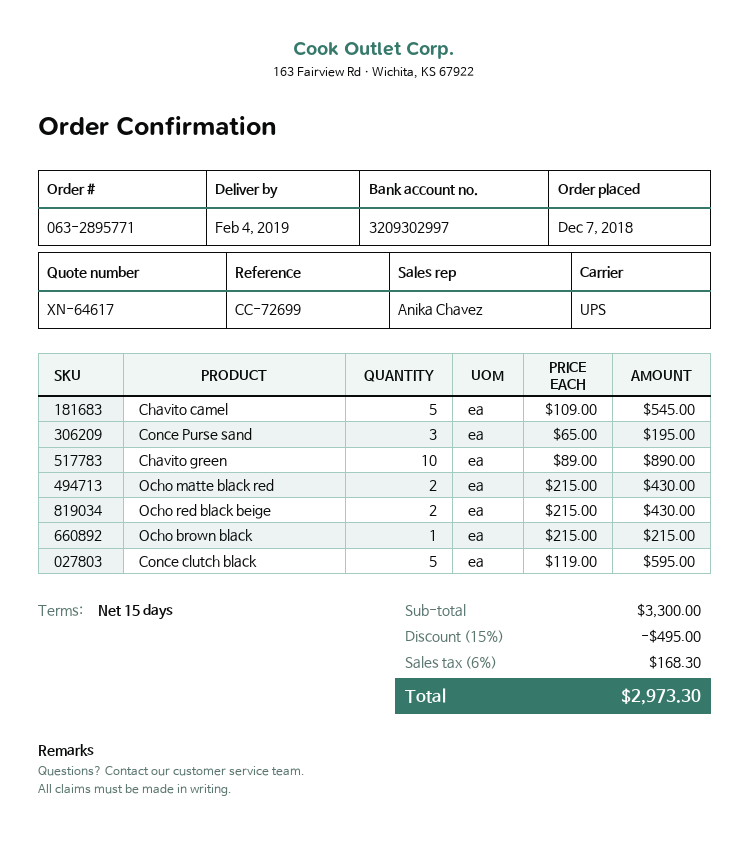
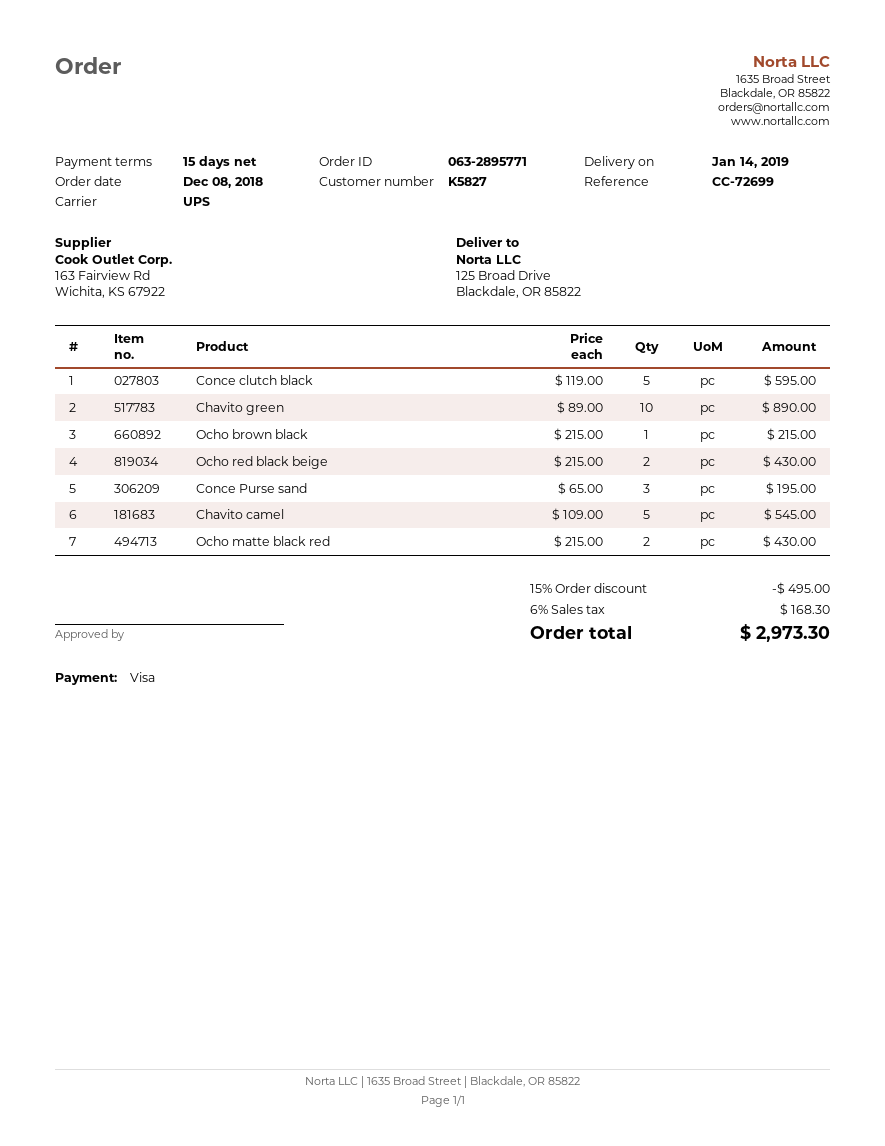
order date: 2018-12-07 -> 2018-12-08
delivery date: 2019-02-04 -> 2019-01-14

